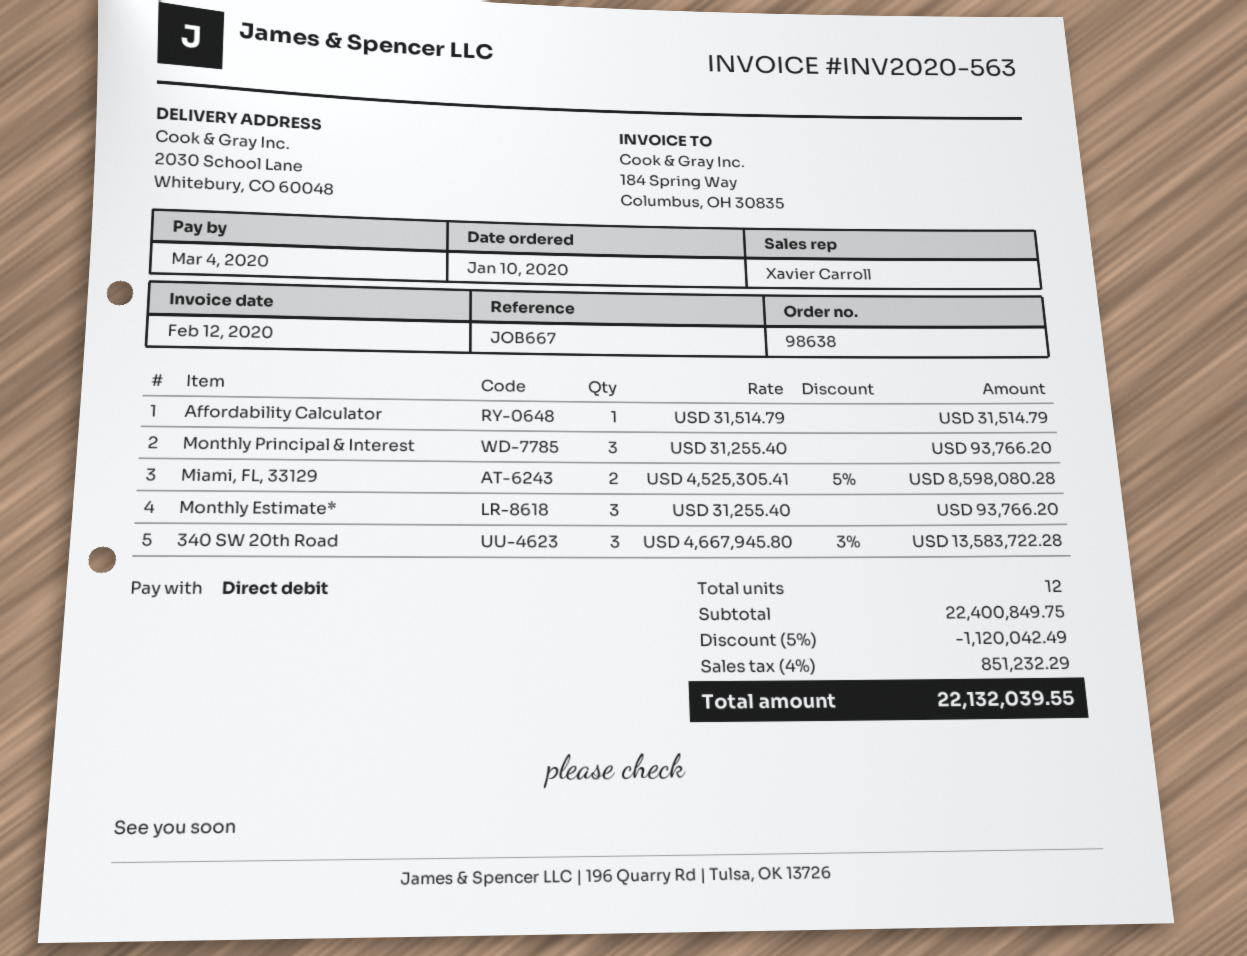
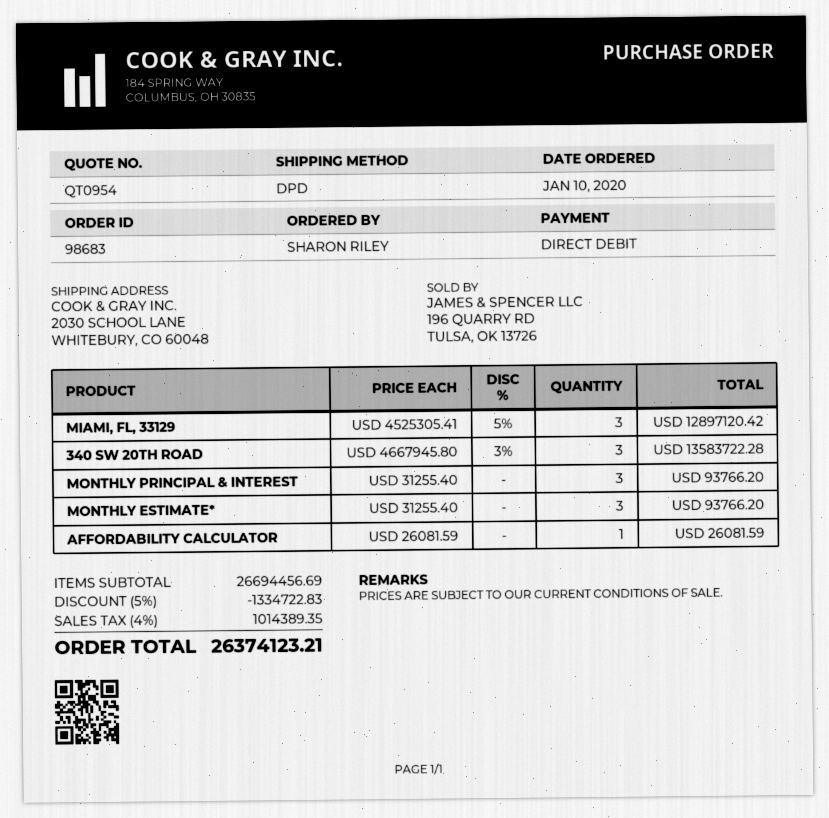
order number: 98638 -> 98683
Affordability Calculator: 1 x 31514.79 = 31514.79 -> 1 x 26081.59 = 26081.59
Miami, FL, 33129: 2 x 4525305.41 - 5% = 8598080.28 -> 3 x 4525305.41 - 5% = 12897120.42
subtotal: 22400849.75 -> 26694456.69
discount: 5% = 1120042.49 -> 5% = 1334722.83
tax: 4% = 851232.29 -> 4% = 1014389.35
total: 22132039.55 -> 26374123.21

